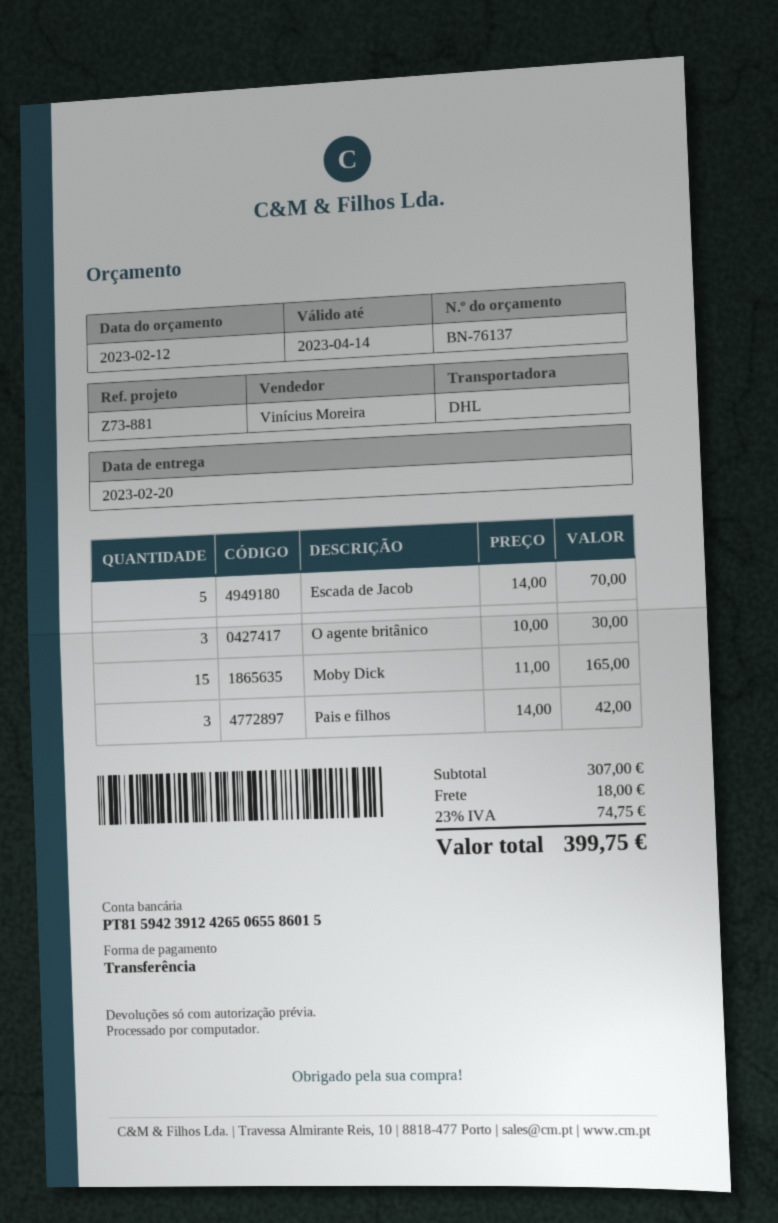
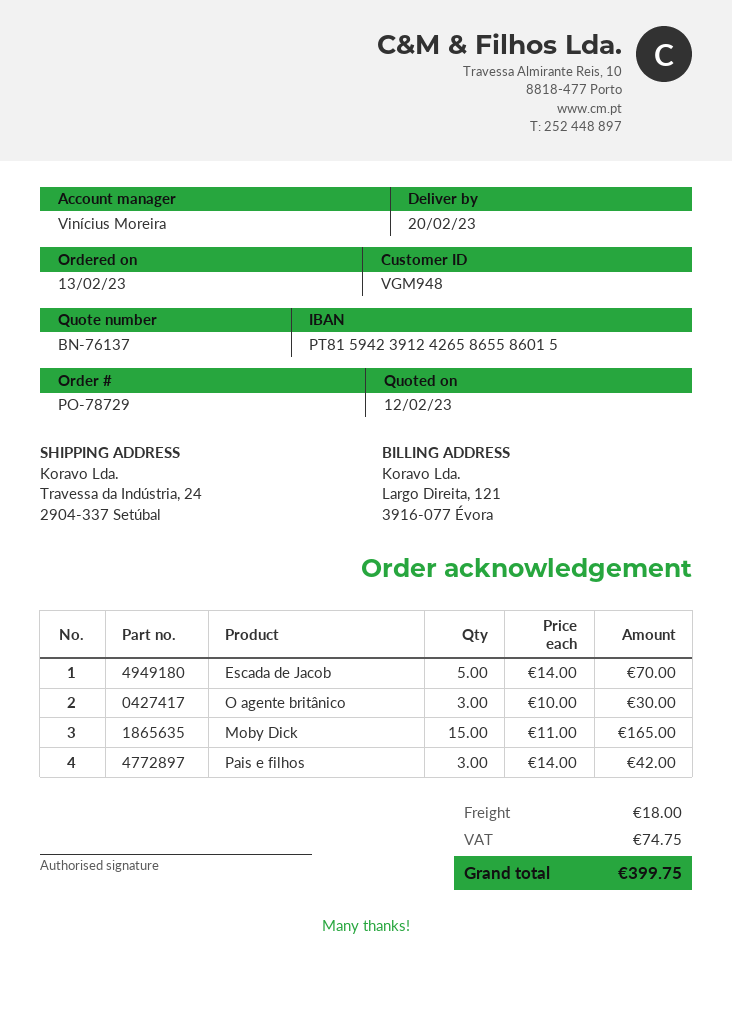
bank account: PT81594239124265065586015 -> PT81594239124265865586015

